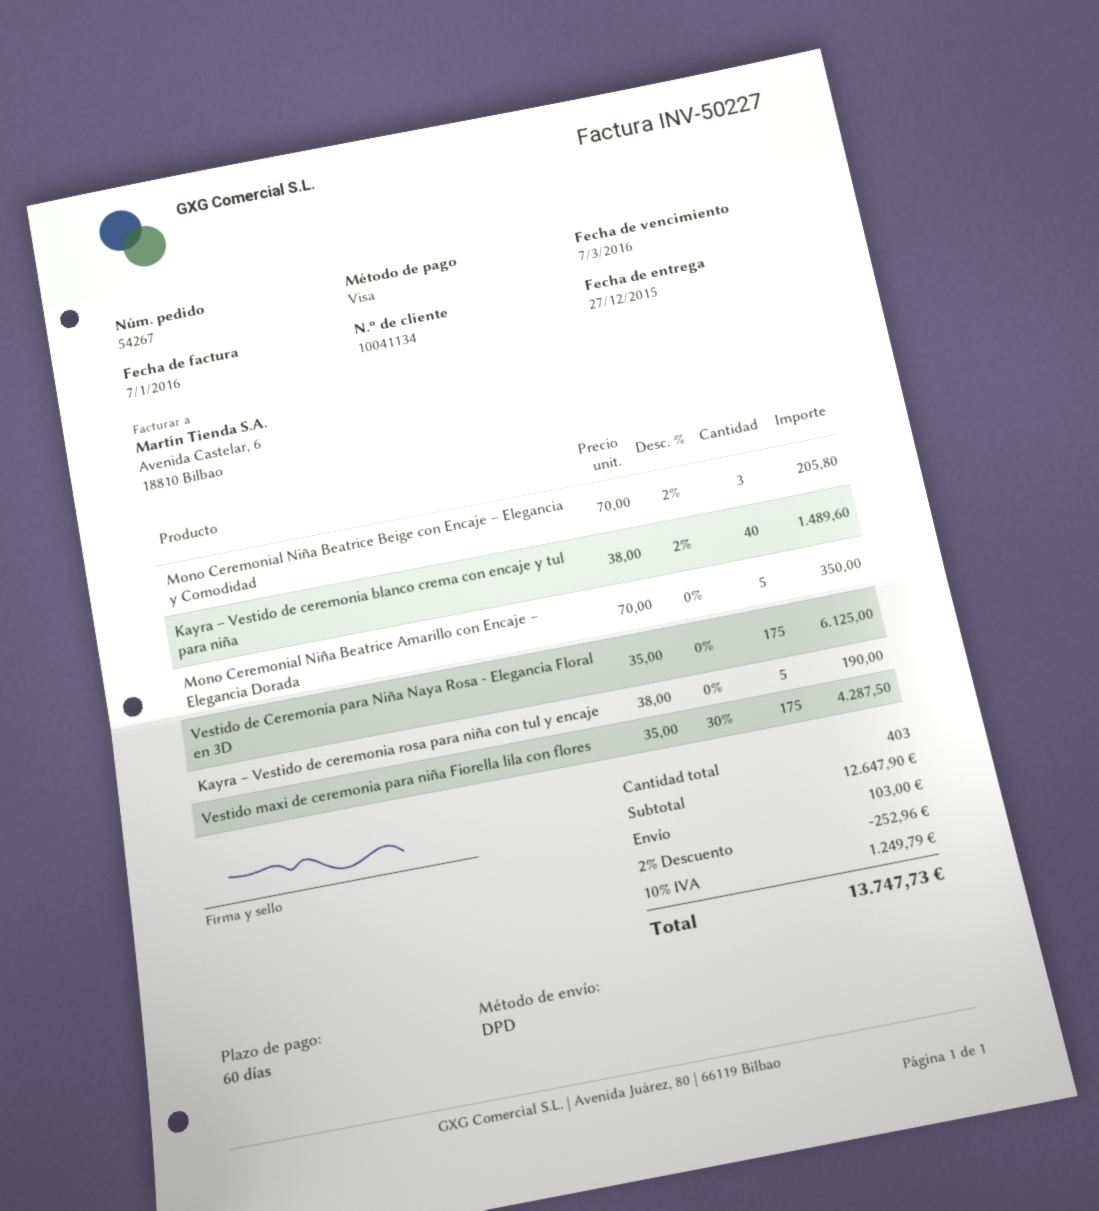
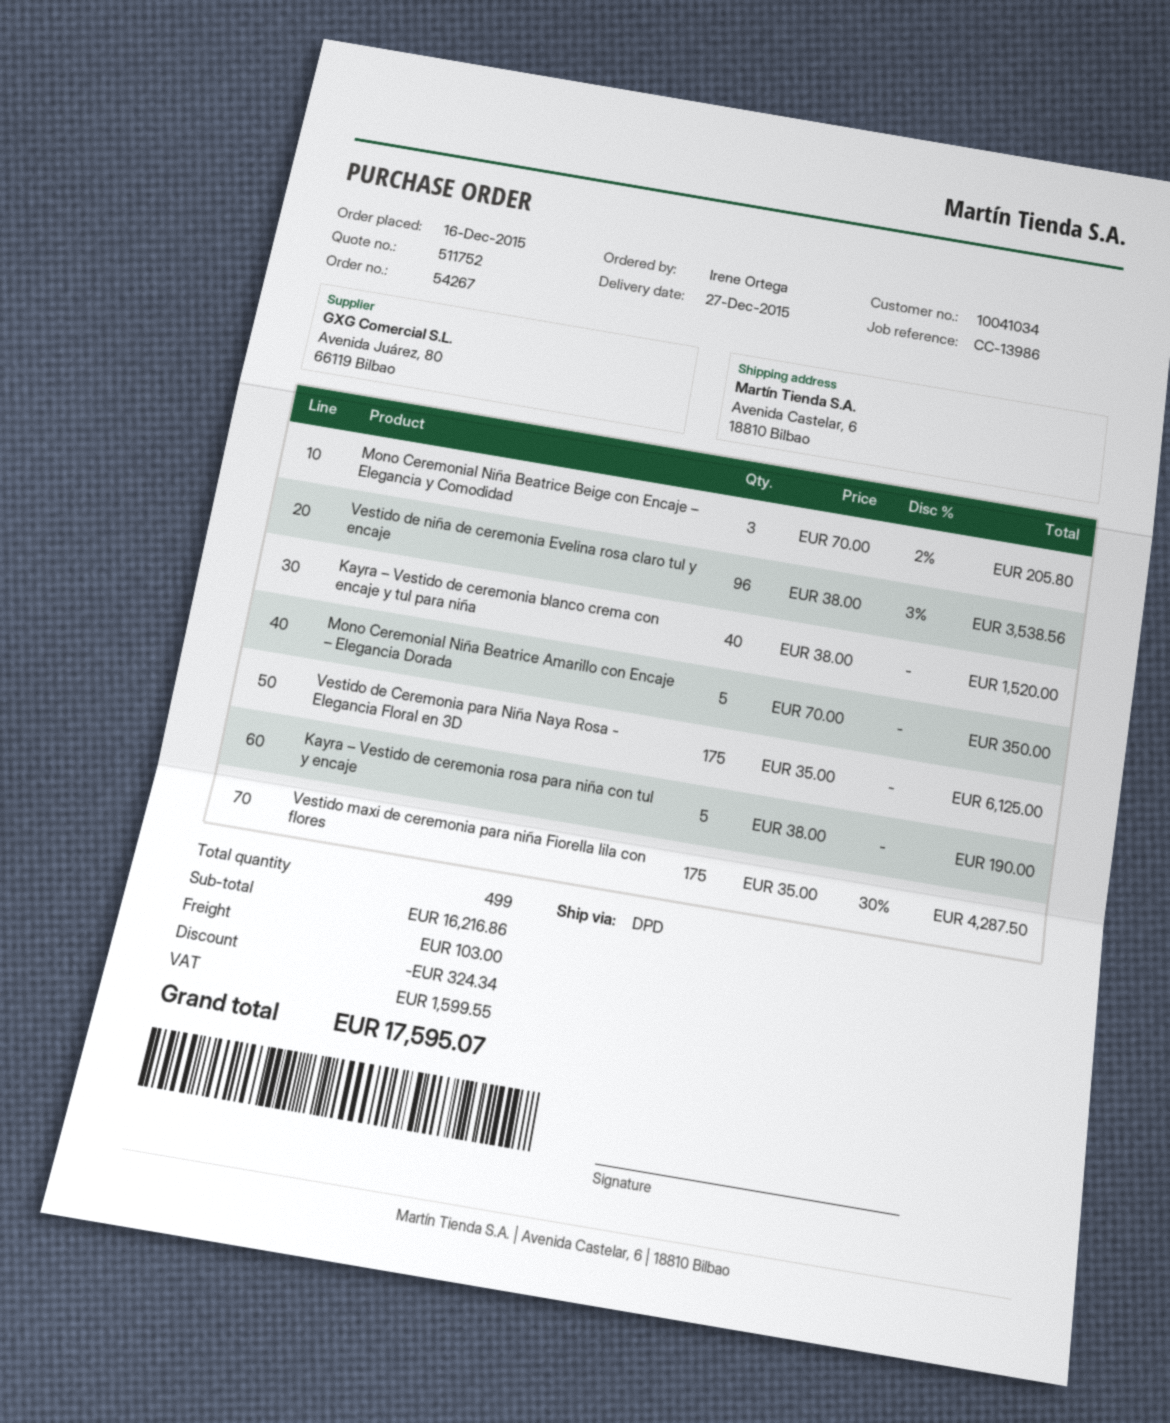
customer number: 10041134 -> 10041034
Kayra – Vestido de ceremonia blanco crema con encaje y tul para niña: 40 x 38.00 - 2% = 1489.60 -> 40 x 38.00 = 1520.00
Vestido de niña de ceremonia Evelina rosa claro tul y encaje: none -> 96 x 38.00 - 3% = 3538.56
total quantity: 403 -> 499
subtotal: 12647.90 -> 16216.86
discount: 252.96 -> 324.34
tax: 1249.79 -> 1599.55
total: 13747.73 -> 17595.07

